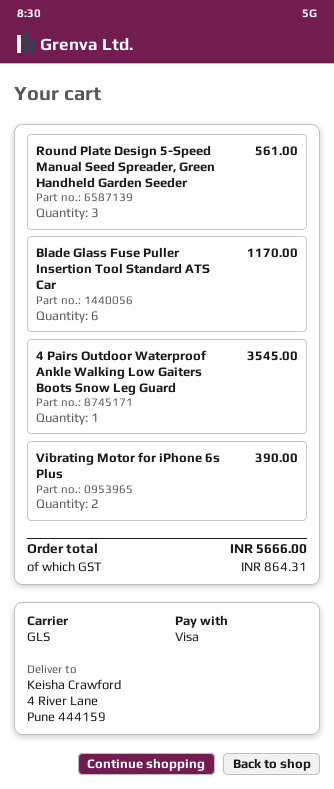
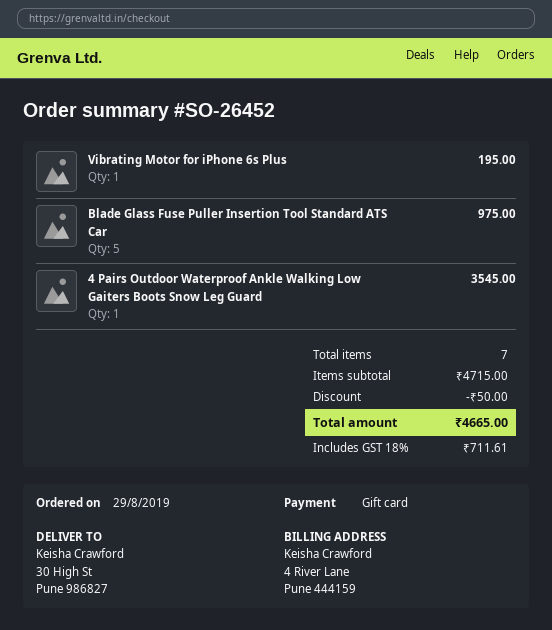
payment method: Visa -> gift card
ship to: 4 River Lane, Pune 444159 -> 30 High St, Pune 986827
Round Plate Design 5-Speed Manual Seed Spreader, Green Handheld Garden Seeder: 3 for 561.00 -> none
Blade Glass Fuse Puller Insertion Tool Standard ATS Car: 6 for 1170.00 -> 5 for 975.00
Vibrating Motor for iPhone 6s Plus: 2 for 390.00 -> 1 for 195.00
discount: none -> 50.00
tax: 864.31 -> 711.61
total: 5666.00 -> 4665.00

